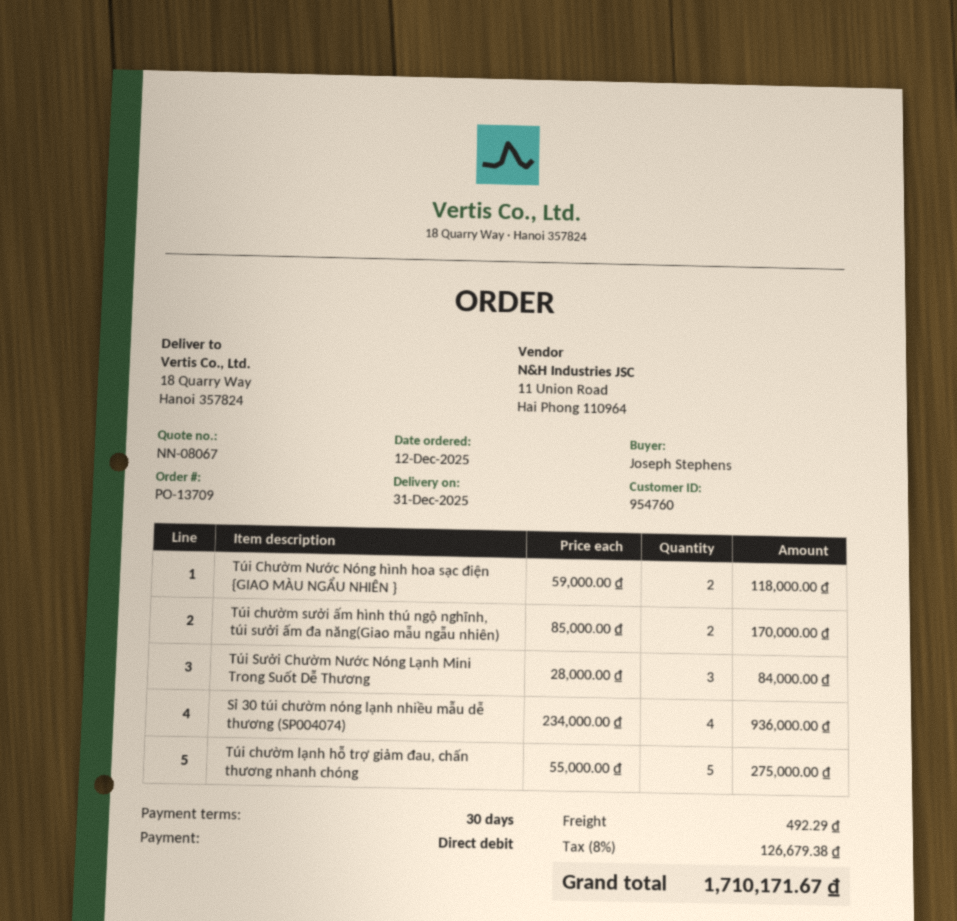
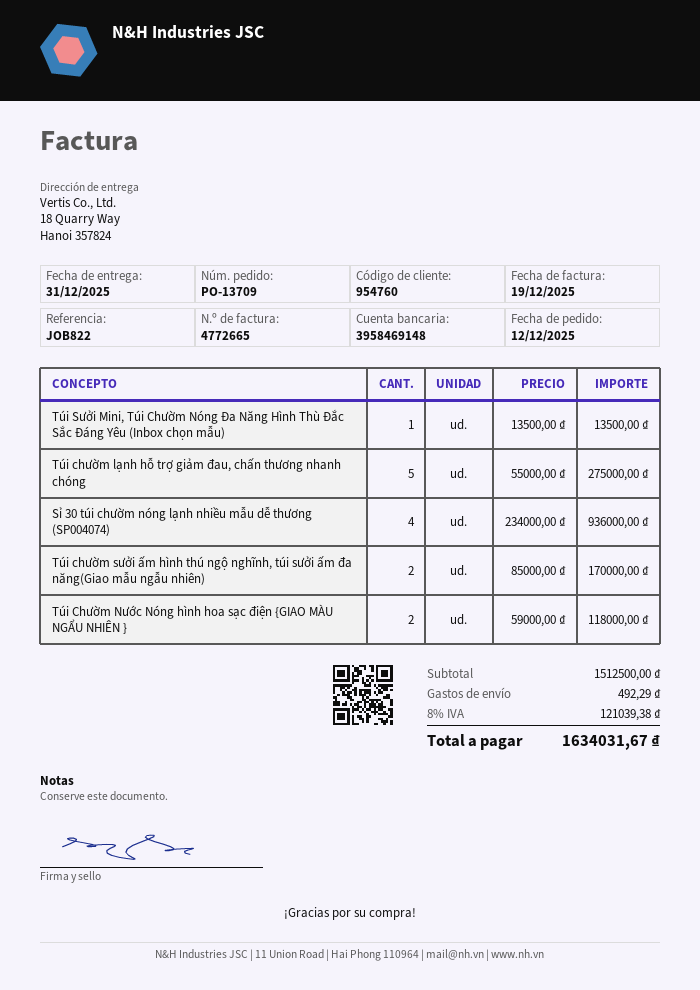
Túi Sưởi Chườm Nước Nóng Lạnh Mini Trong Suốt Dễ Thương: 3 x 28000.00 = 84000.00 -> none
Túi Sưởi Mini, Túi Chườm Nóng Đa Năng Hình Thù Đắc Sắc Đáng Yêu (Inbox chọn mẫu): none -> 1 x 13500.00 = 13500.00
tax: 8% = 126679.38 -> 8% = 121039.38
total: 1710171.67 -> 1634031.67

